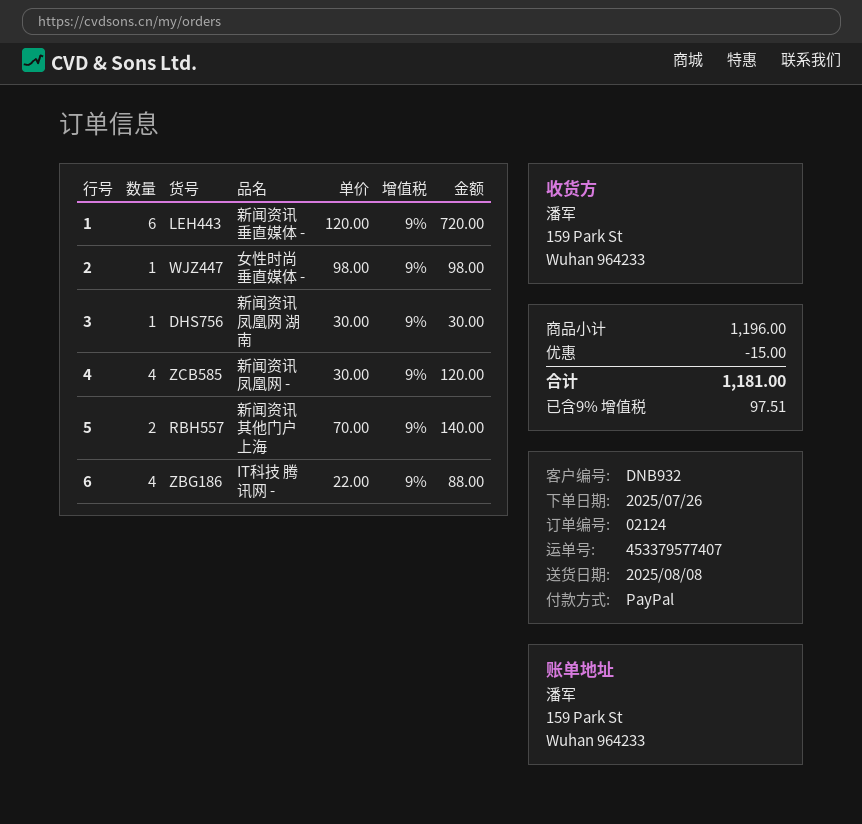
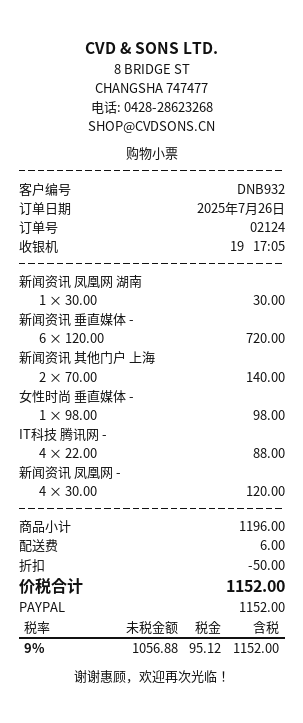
discount: 15.00 -> 50.00
shipping: none -> 6.00
tax: 9% = 97.51 -> 9% = 95.12
total: 1181.00 -> 1152.00

